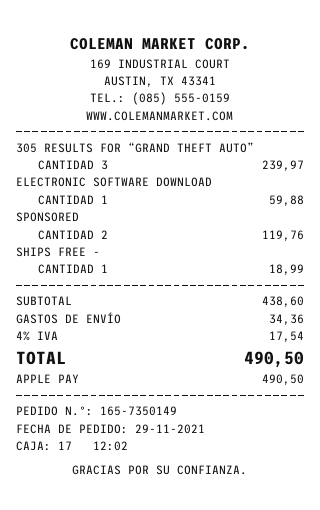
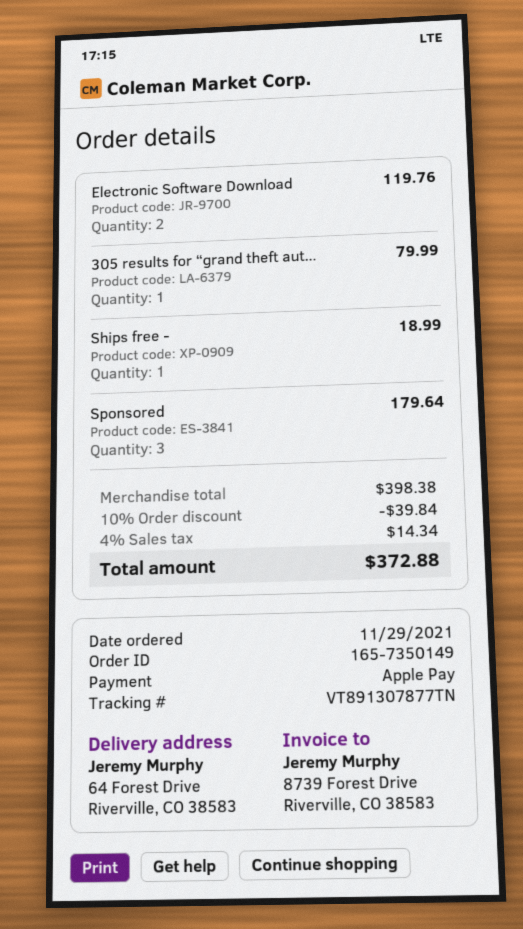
305 RESULTS FOR “GRAND THEFT AUTO”: 3 for 239.97 -> 1 for 79.99
ELECTRONIC SOFTWARE DOWNLOAD: 1 for 59.88 -> 2 for 119.76
SPONSORED: 2 for 119.76 -> 3 for 179.64
subtotal: 438.60 -> 398.38
discount: none -> 10% = 39.84
shipping: 34.36 -> none
tax: 4% = 17.54 -> 4% = 14.34
total: 490.50 -> 372.88

